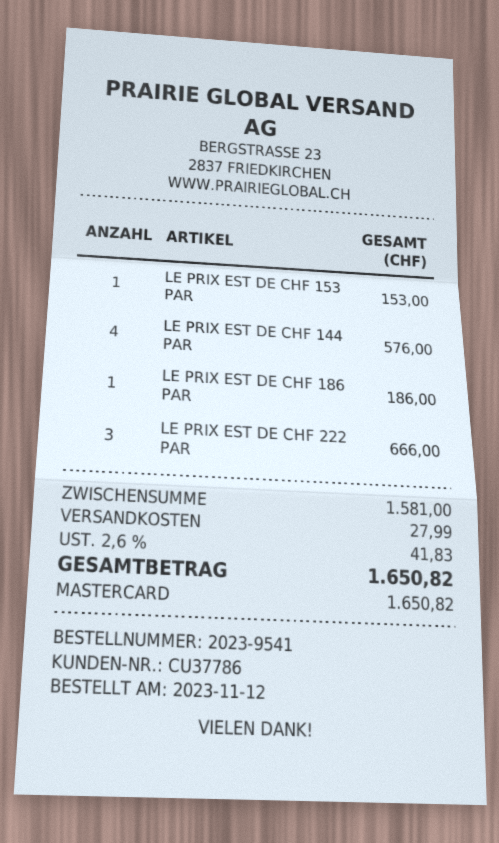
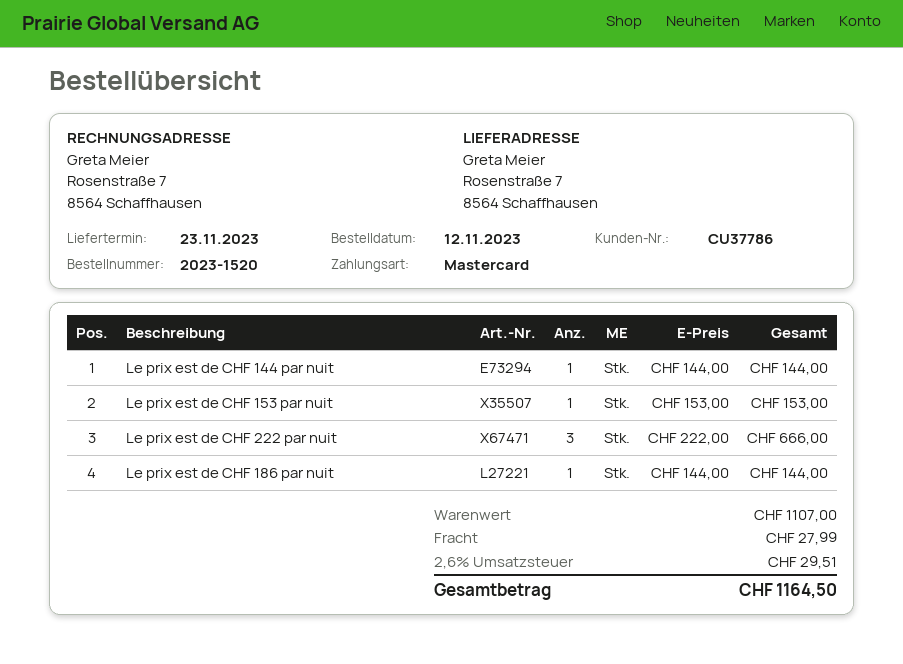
order number: 2023-9541 -> 2023-1520
LE PRIX EST DE CHF 144 PAR: 4 for 576.00 -> 1 for 144.00
LE PRIX EST DE CHF 186 PAR: 1 for 186.00 -> 1 for 144.00
subtotal: 1581.00 -> 1107.00
tax: 2.6% = 41.83 -> 2.6% = 29.51
total: 1650.82 -> 1164.50

